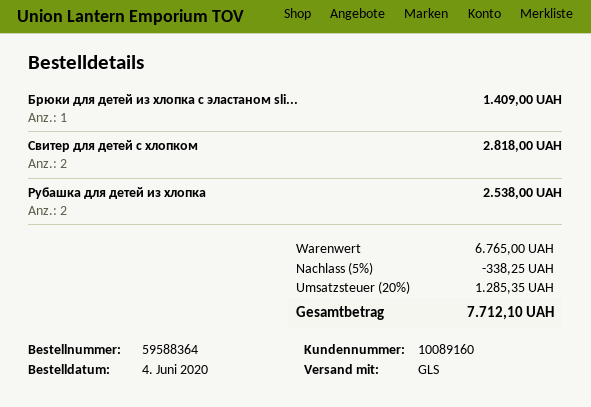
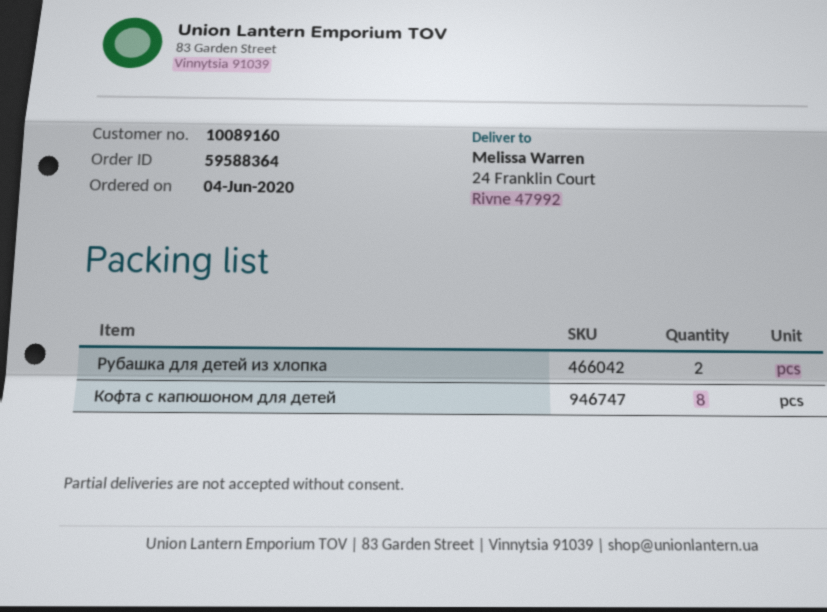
Брюки для детей из хлопка с эластаном sli...: 1 -> none
Свитер для детей с хлопком: 2 -> none
Кофта с капюшоном для детей: none -> 8

